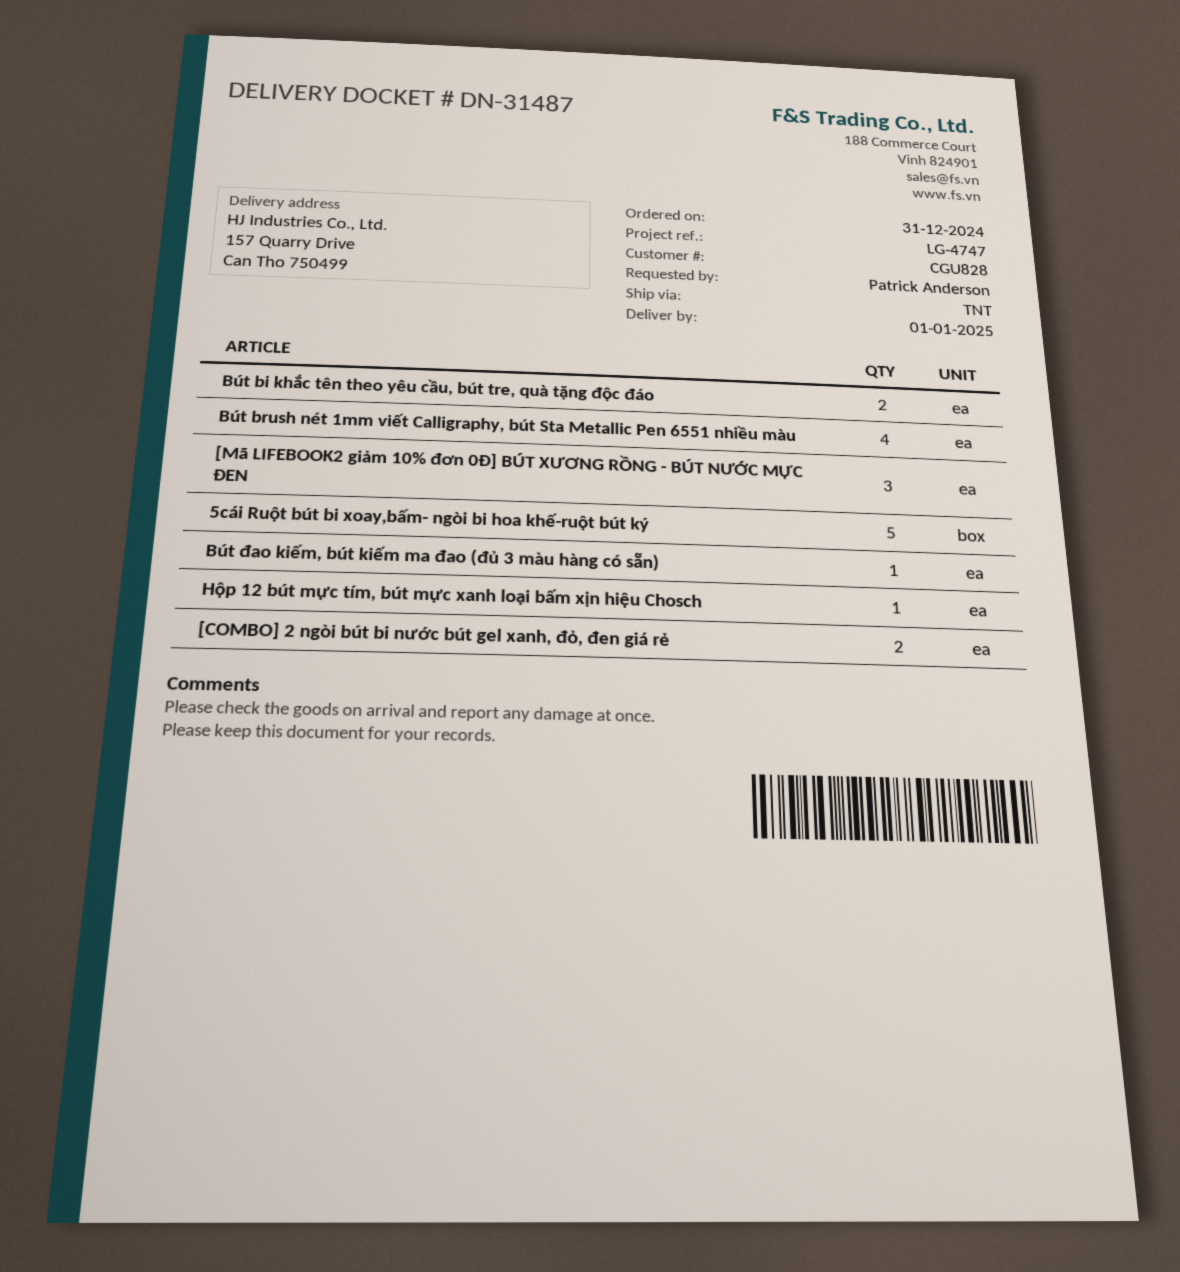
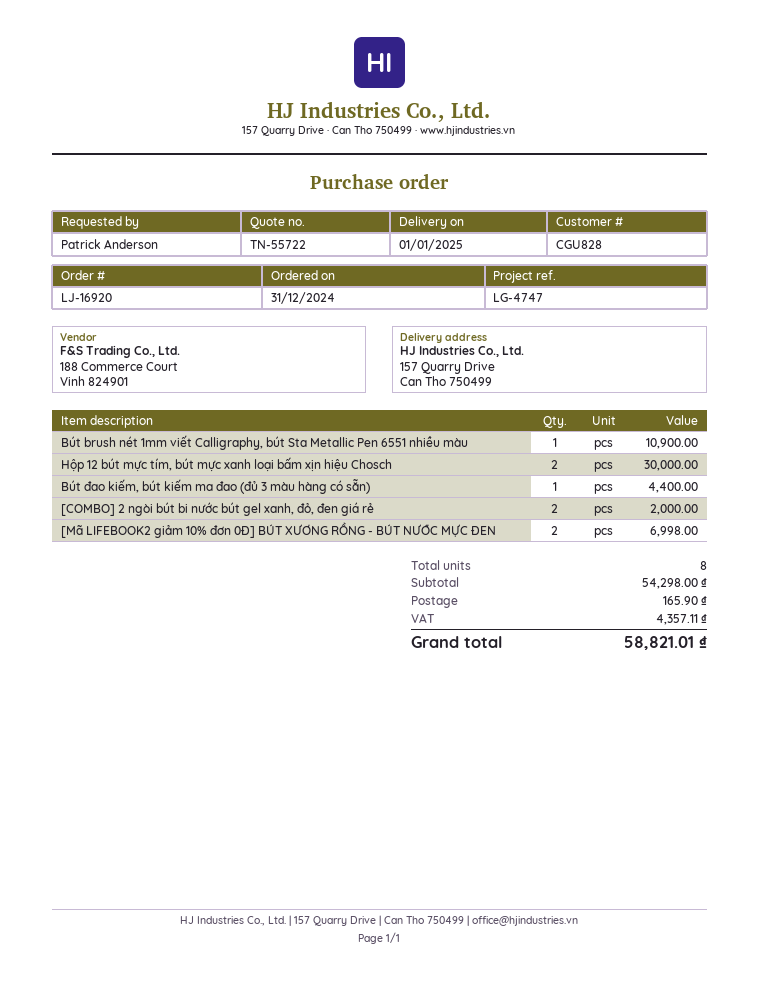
Bút bi khắc tên theo yêu cầu, bút tre, quà tặng độc đáo: 2 -> none
Bút brush nét 1mm viết Calligraphy, bút Sta Metallic Pen 6551 nhiều màu: 4 -> 1
[Mã LIFEBOOK2 giảm 10% đơn 0Đ] BÚT XƯƠNG RỒNG - BÚT NƯỚC MỰC ĐEN: 3 -> 2
5cái Ruột bút bi xoay,bấm- ngòi bi hoa khế-ruột bút ký: 5 -> none
Hộp 12 bút mực tím, bút mực xanh loại bấm xịn hiệu Chosch: 1 -> 2

